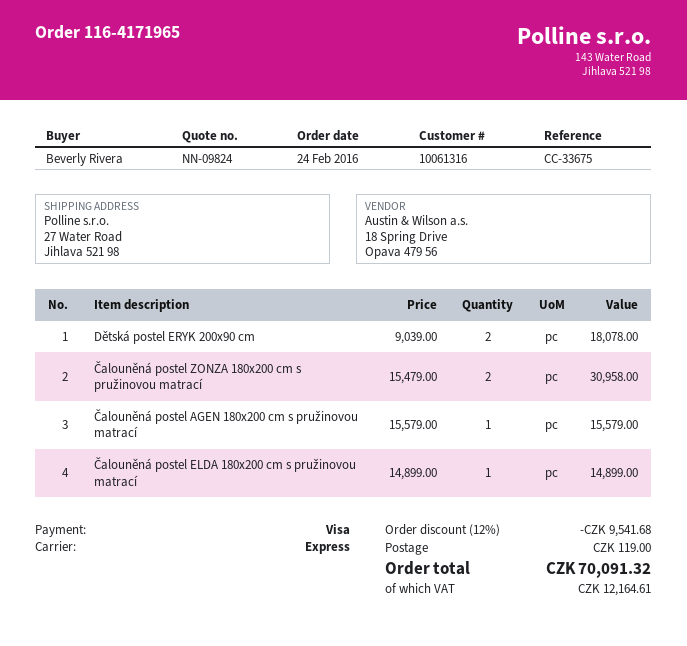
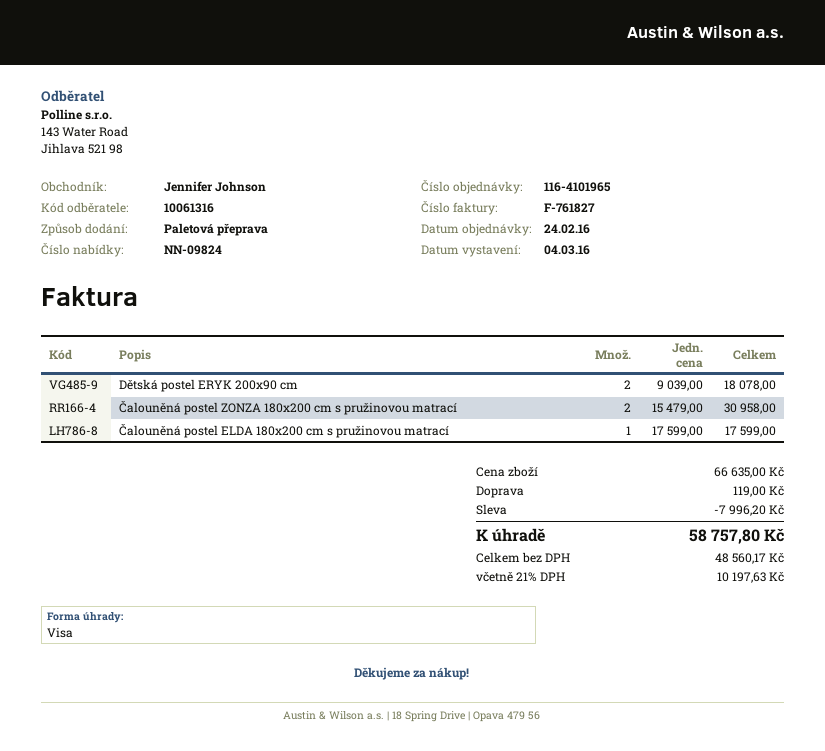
order number: 116-4171965 -> 116-4101965
shipping method: express -> pallet freight
Čalouněná postel AGEN 180x200 cm s pružinovou matrací: 1 x 15579.00 = 15579.00 -> none
Čalouněná postel ELDA 180x200 cm s pružinovou matrací: 1 x 14899.00 = 14899.00 -> 1 x 17599.00 = 17599.00
discount: 9541.68 -> 7996.20
tax: 12164.61 -> 10197.63
total: 70091.32 -> 58757.80

